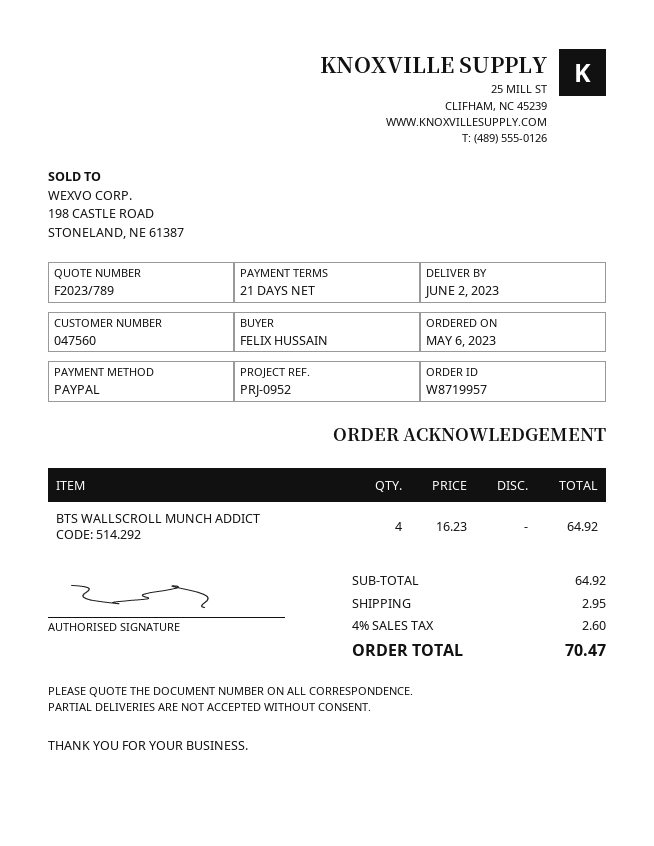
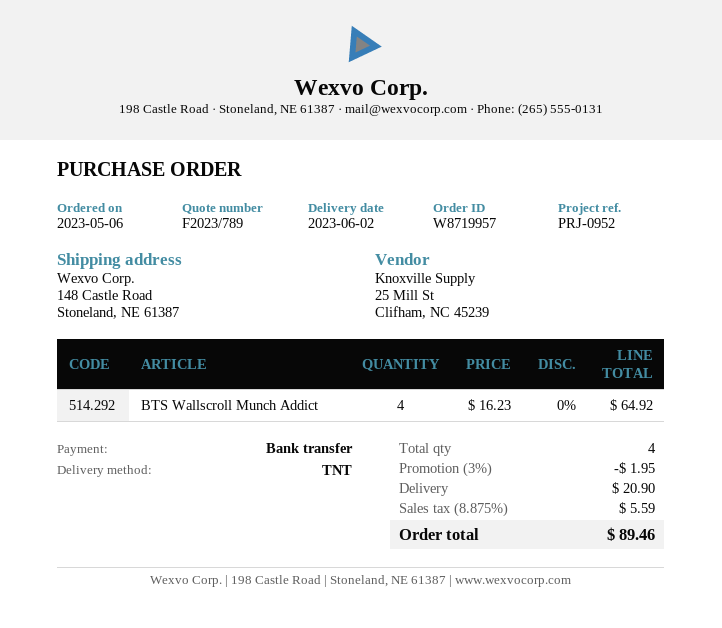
payment method: PayPal -> bank transfer
discount: none -> 3% = 1.95
shipping: 2.95 -> 20.90
tax: 4% = 2.60 -> 8.875% = 5.59
total: 70.47 -> 89.46

